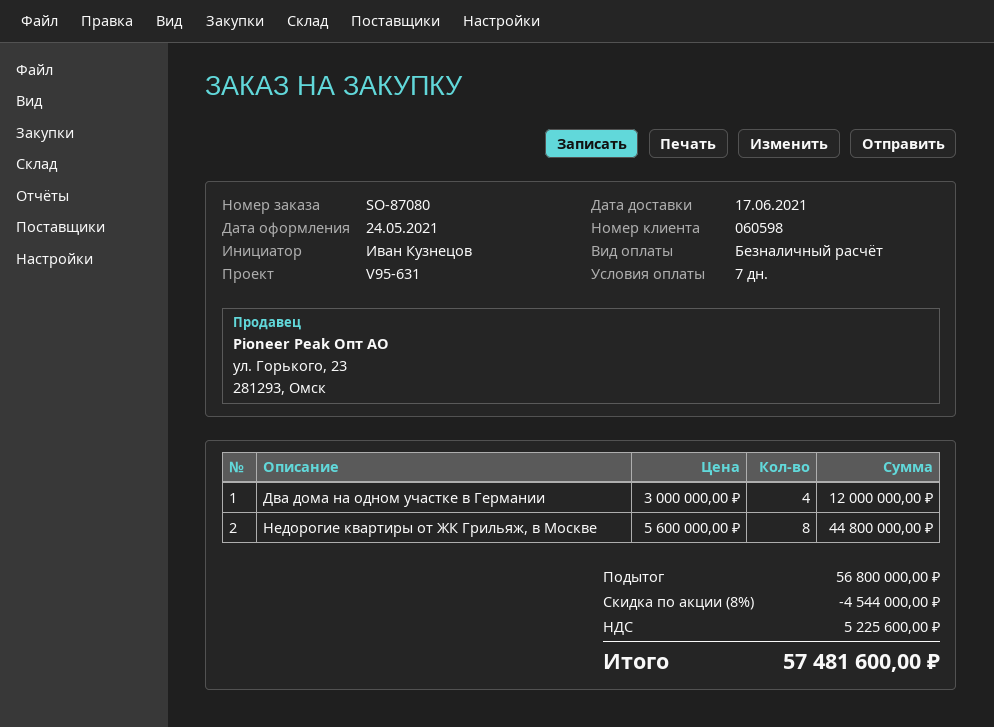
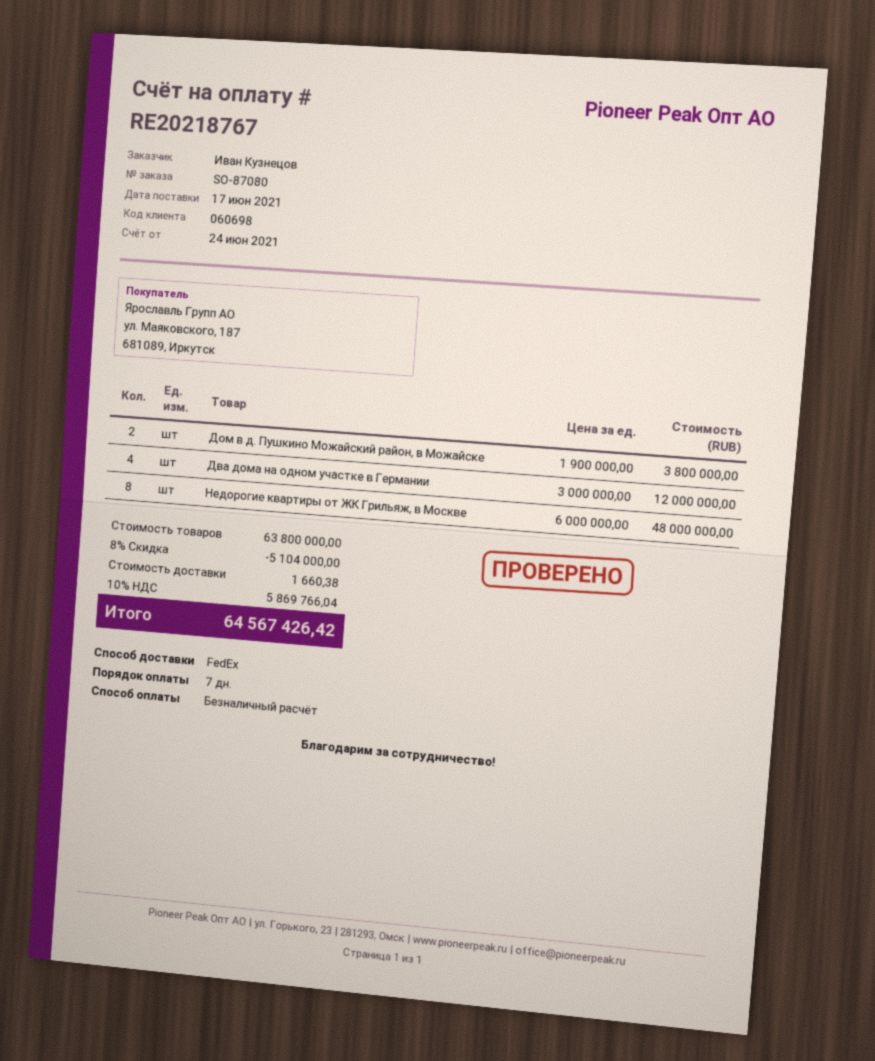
customer number: 060598 -> 060698
Недорогие квартиры от ЖК Грильяж, в Москве: 8 x 5600000.00 = 44800000.00 -> 8 x 6000000.00 = 48000000.00
Дом в д. Пушкино Можайский район, в Можайске: none -> 2 x 1900000.00 = 3800000.00
subtotal: 56800000.00 -> 63800000.00
discount: 8% = 4544000.00 -> 8% = 5104000.00
shipping: none -> 1660.38
tax: 5225600.00 -> 5869766.04
total: 57481600.00 -> 64567426.42

